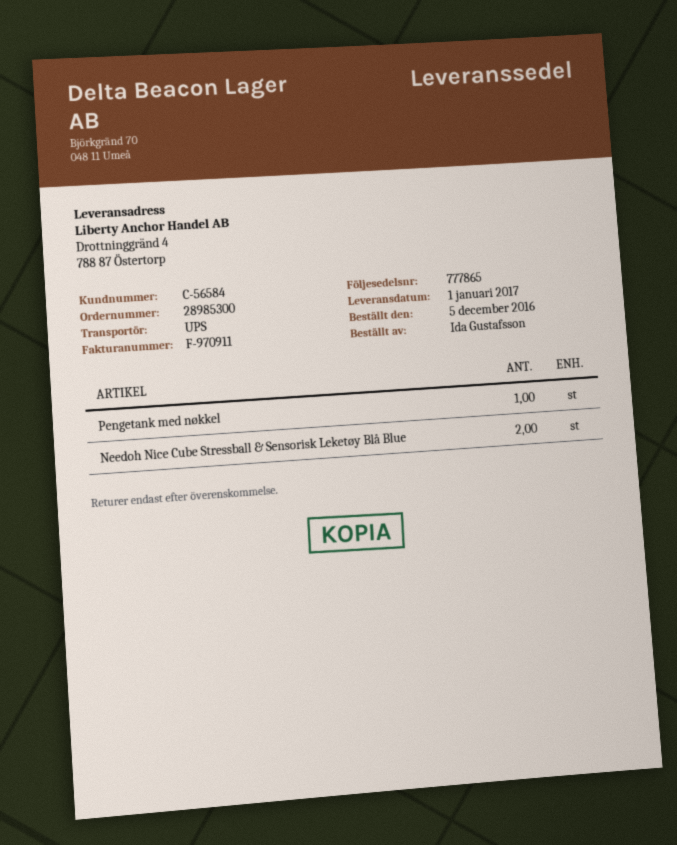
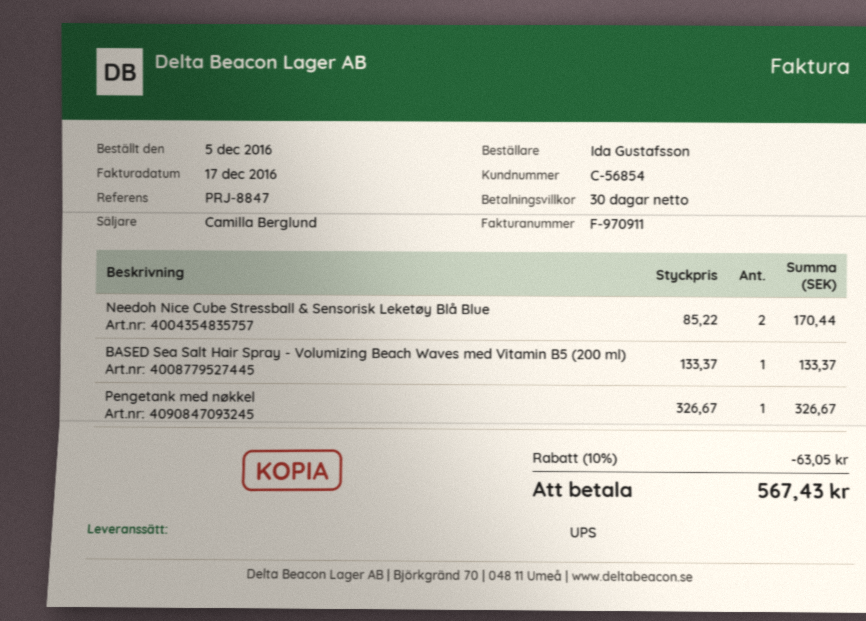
customer number: C-56584 -> C-56854
BASED Sea Salt Hair Spray - Volumizing Beach Waves med Vitamin B5 (200 ml): none -> 1

